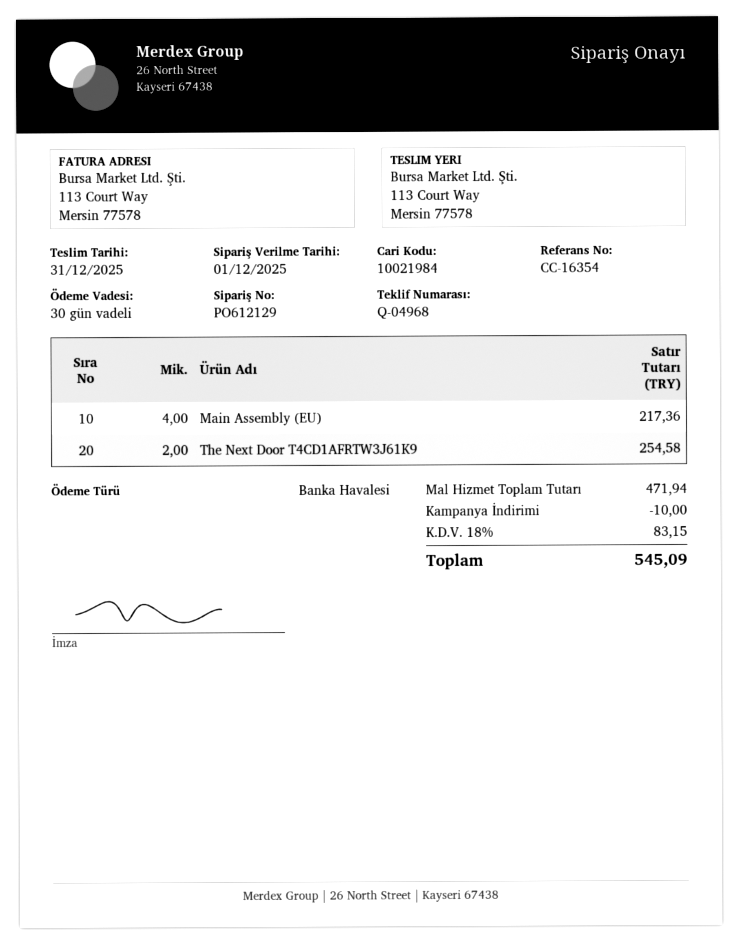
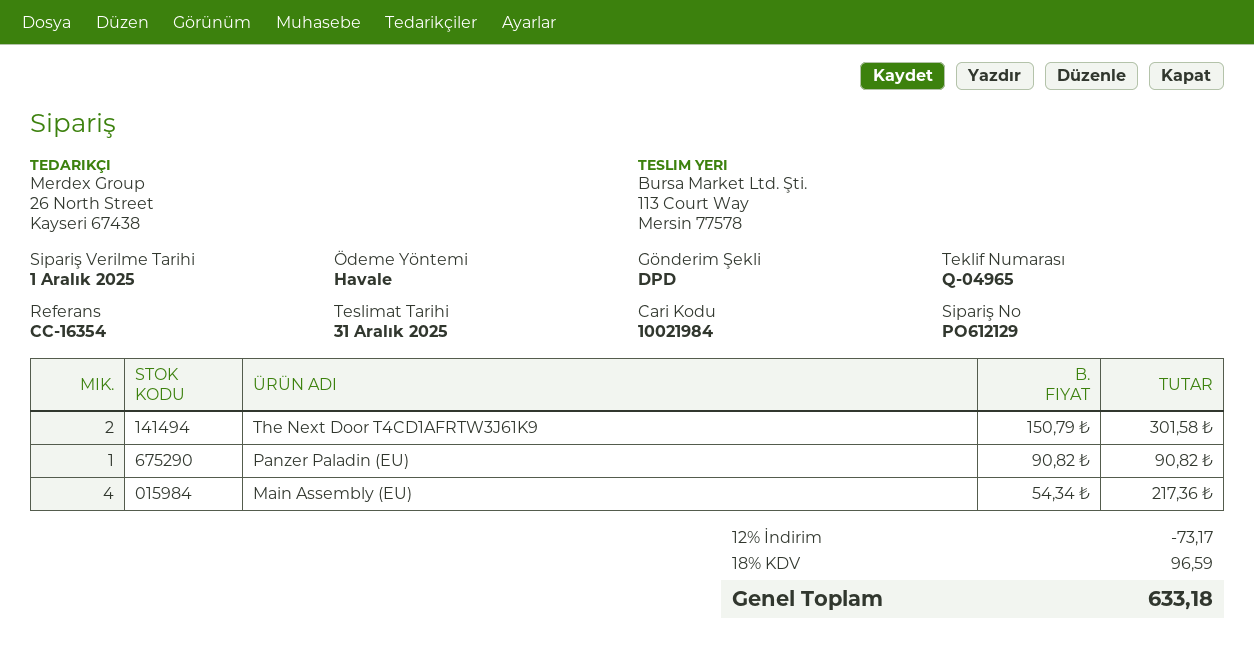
quote number: Q-04968 -> Q-04965
The Next Door T4CD1AFRTW3J61K9: 2 for 254.58 -> 2 for 301.58
Panzer Paladin (EU): none -> 1 for 90.82
discount: 10.00 -> 73.17
tax: 18% = 83.15 -> 18% = 96.59
total: 545.09 -> 633.18

